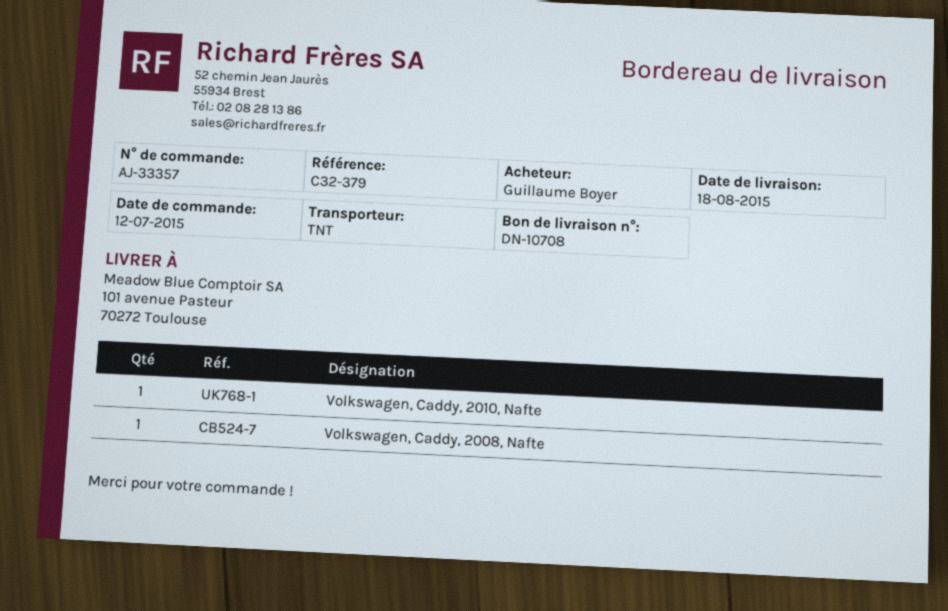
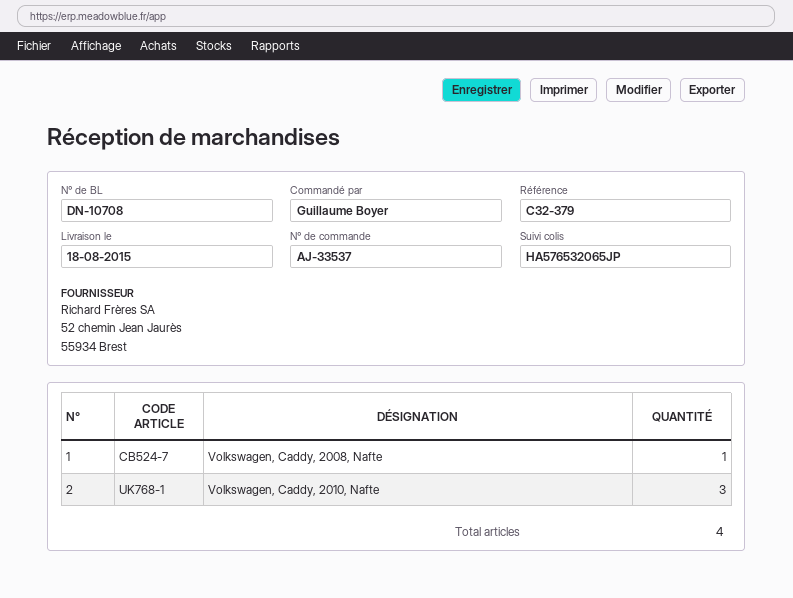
order number: AJ-33357 -> AJ-33537
Volkswagen, Caddy, 2010, Nafte: 1 -> 3

